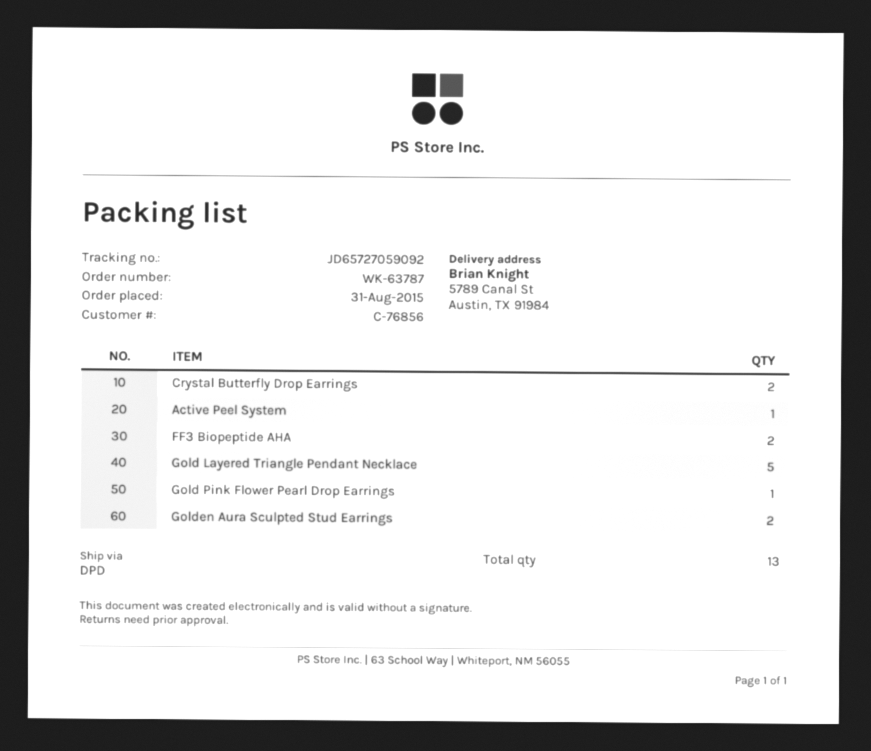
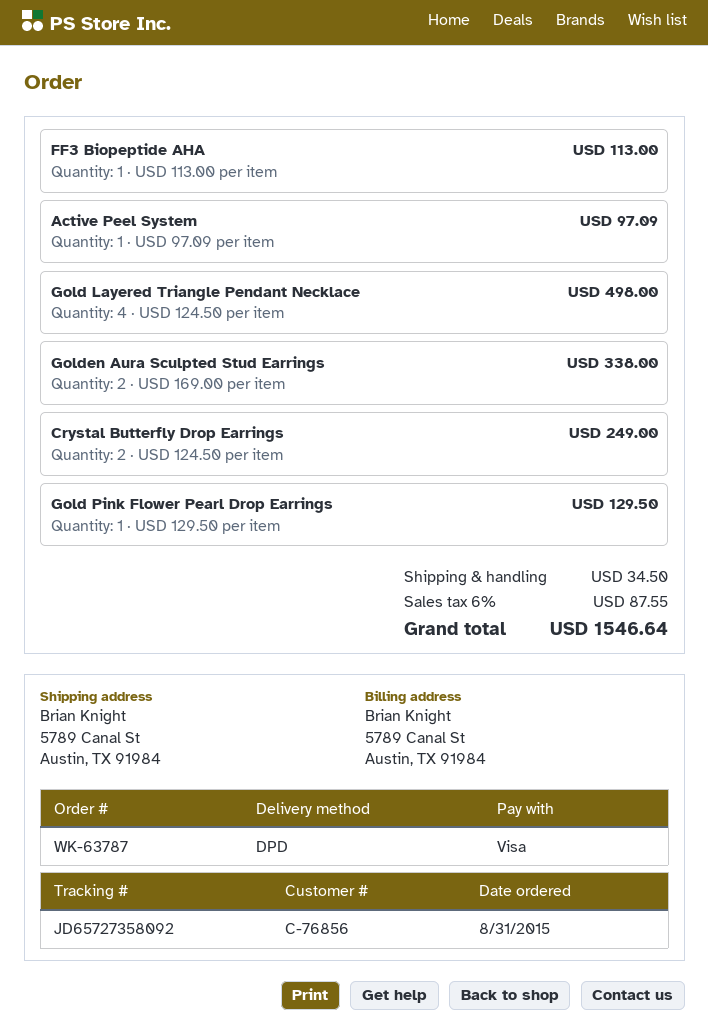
tracking number: JD65727059092 -> JD65727358092
FF3 Biopeptide AHA: 2 -> 1
Gold Layered Triangle Pendant Necklace: 5 -> 4

